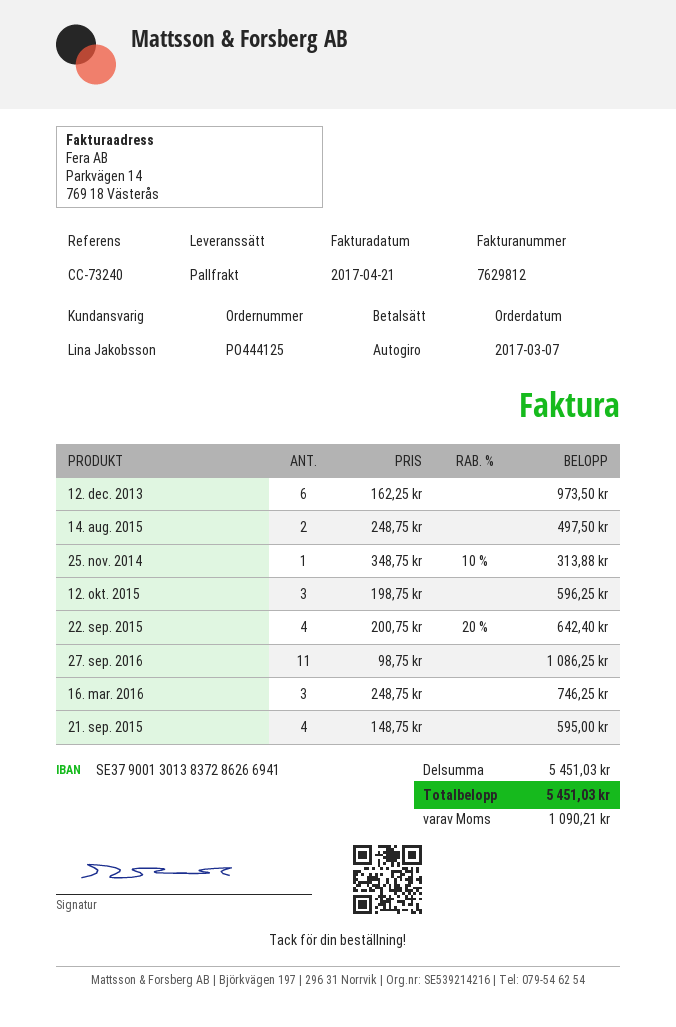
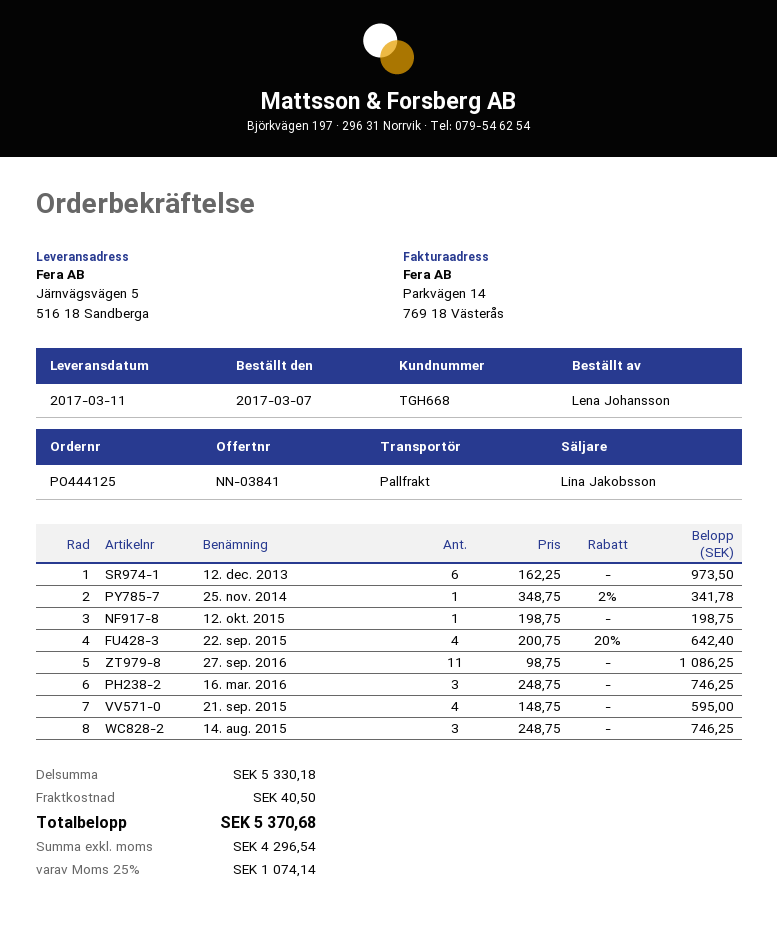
14. aug. 2015: 2 x 248.75 = 497.50 -> 3 x 248.75 = 746.25
25. nov. 2014: 1 x 348.75 - 10% = 313.88 -> 1 x 348.75 - 2% = 341.78
12. okt. 2015: 3 x 198.75 = 596.25 -> 1 x 198.75 = 198.75
subtotal: 5451.03 -> 5330.18
shipping: none -> 40.50
tax: 1090.21 -> 1074.14
total: 5451.03 -> 5370.68

